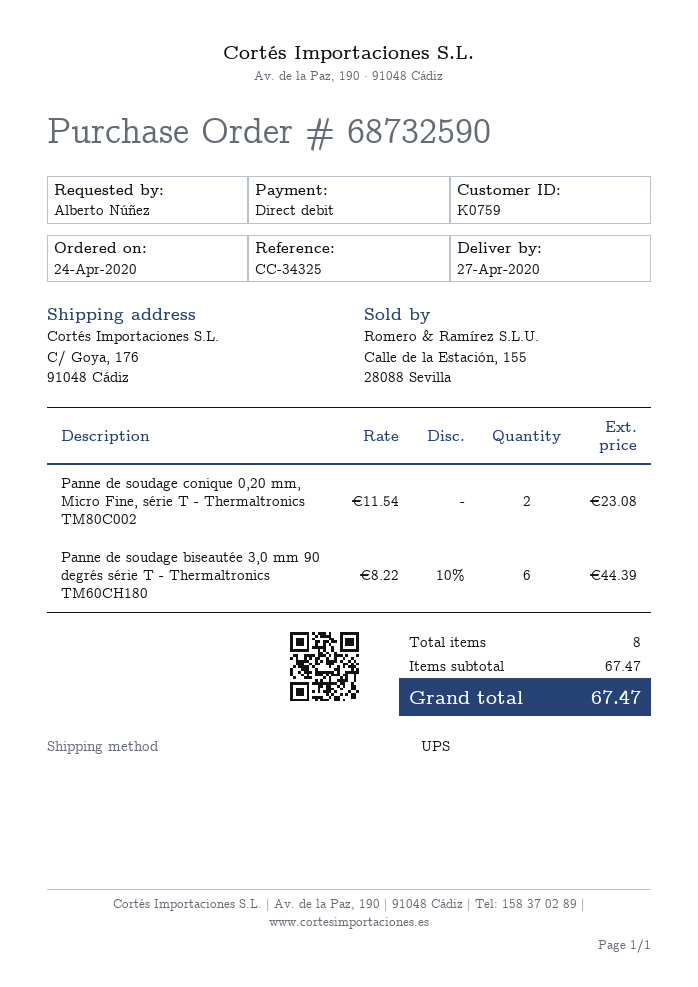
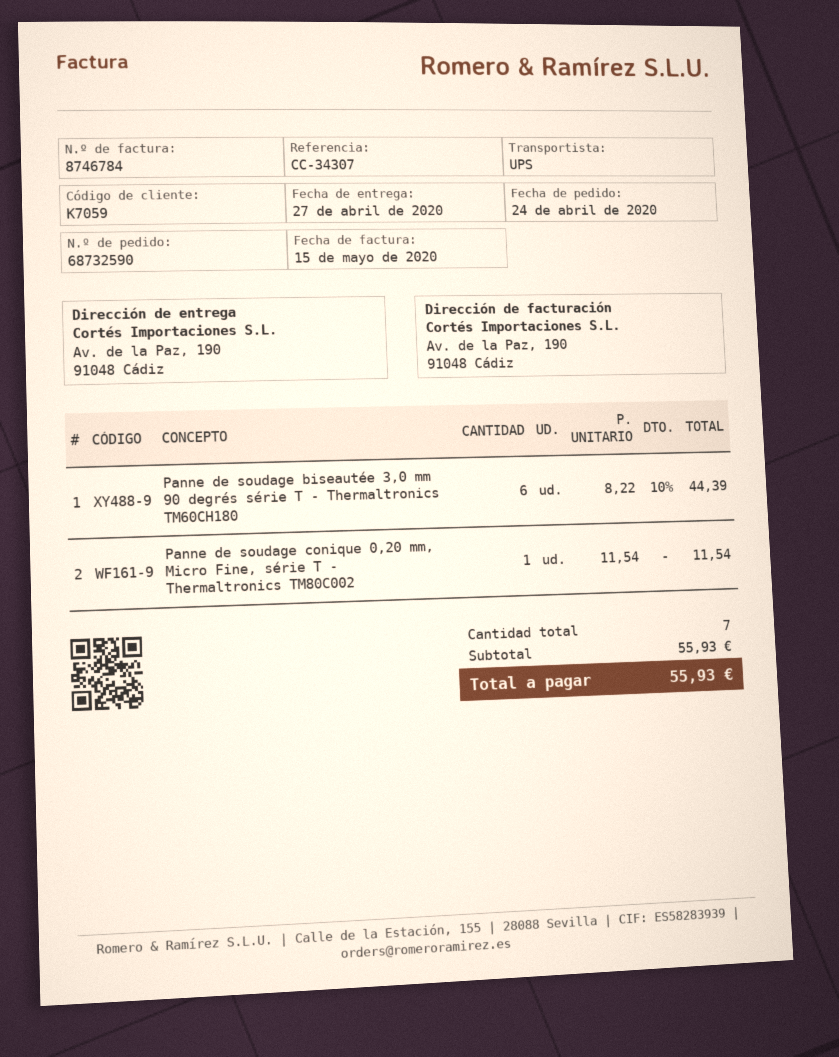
customer number: K0759 -> K7059
reference: CC-34325 -> CC-34307
ship to: C/ Goya, 176, 91048 Cádiz -> Av. de la Paz, 190, 91048 Cádiz
Panne de soudage conique 0,20 mm, Micro Fine, série T - Thermaltronics TM80C002: 2 x 11.54 = 23.08 -> 1 x 11.54 = 11.54
total quantity: 8 -> 7
subtotal: 67.47 -> 55.93
total: 67.47 -> 55.93

